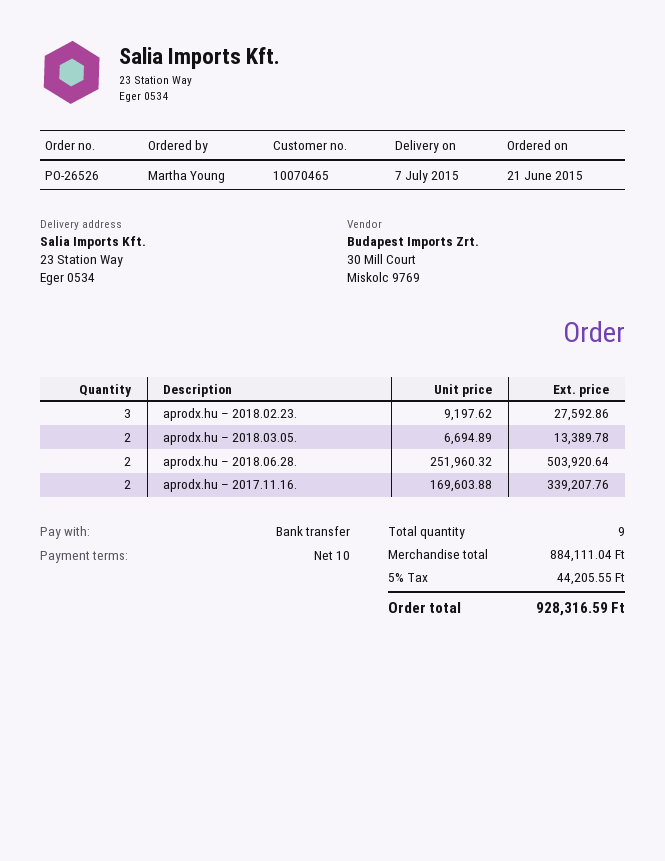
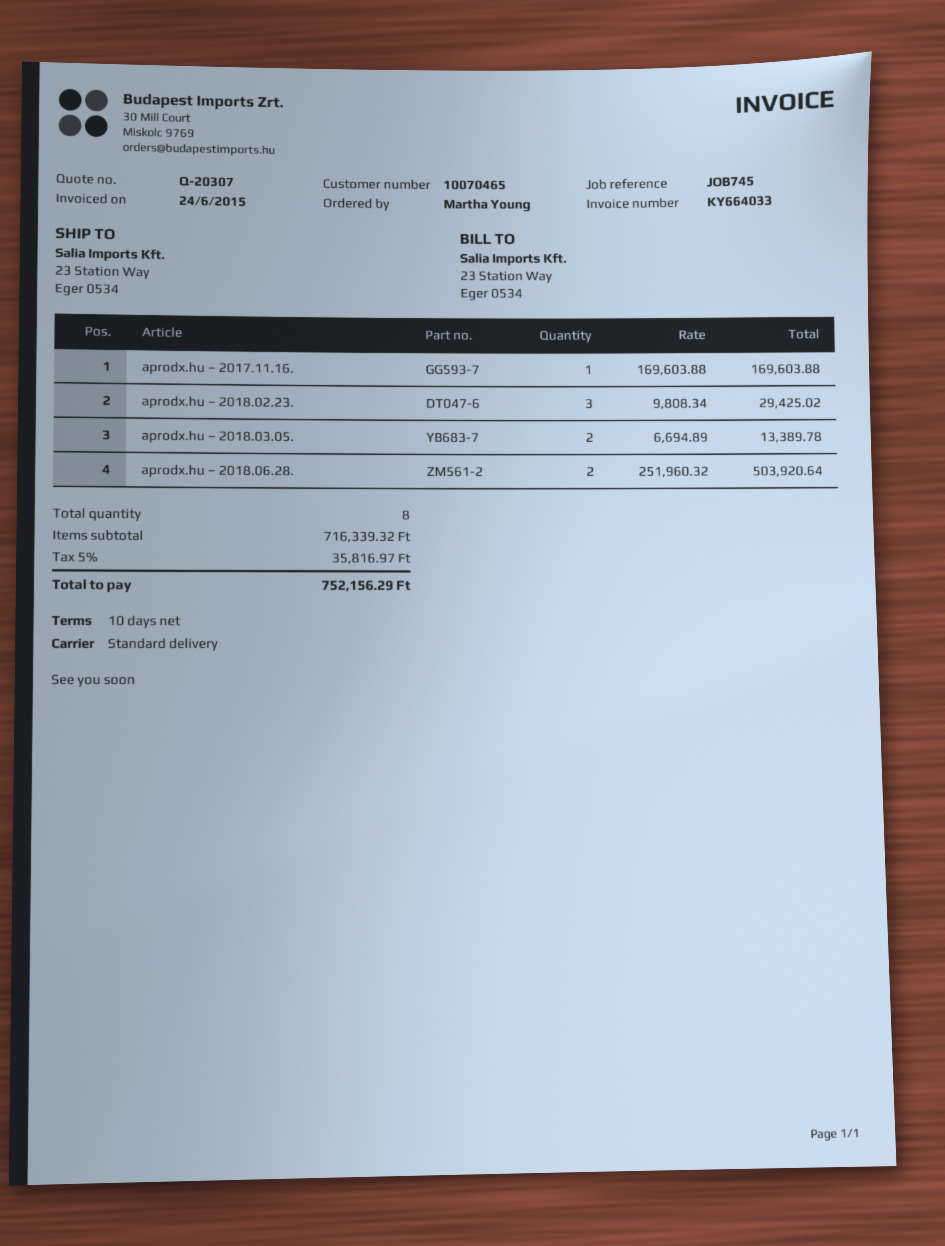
aprodx.hu – 2018.02.23.: 3 x 9197.62 = 27592.86 -> 3 x 9808.34 = 29425.02
aprodx.hu – 2017.11.16.: 2 x 169603.88 = 339207.76 -> 1 x 169603.88 = 169603.88
total quantity: 9 -> 8
subtotal: 884111.04 -> 716339.32
tax: 5% = 44205.55 -> 5% = 35816.97
total: 928316.59 -> 752156.29

